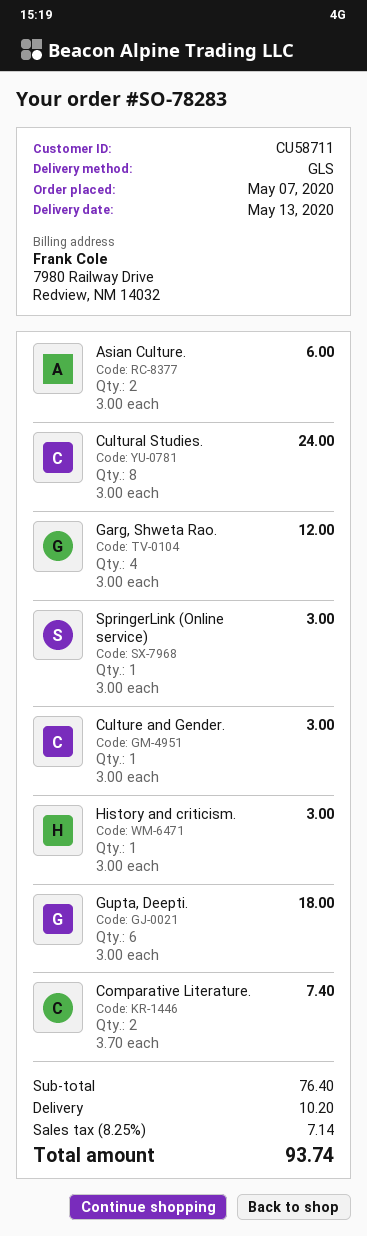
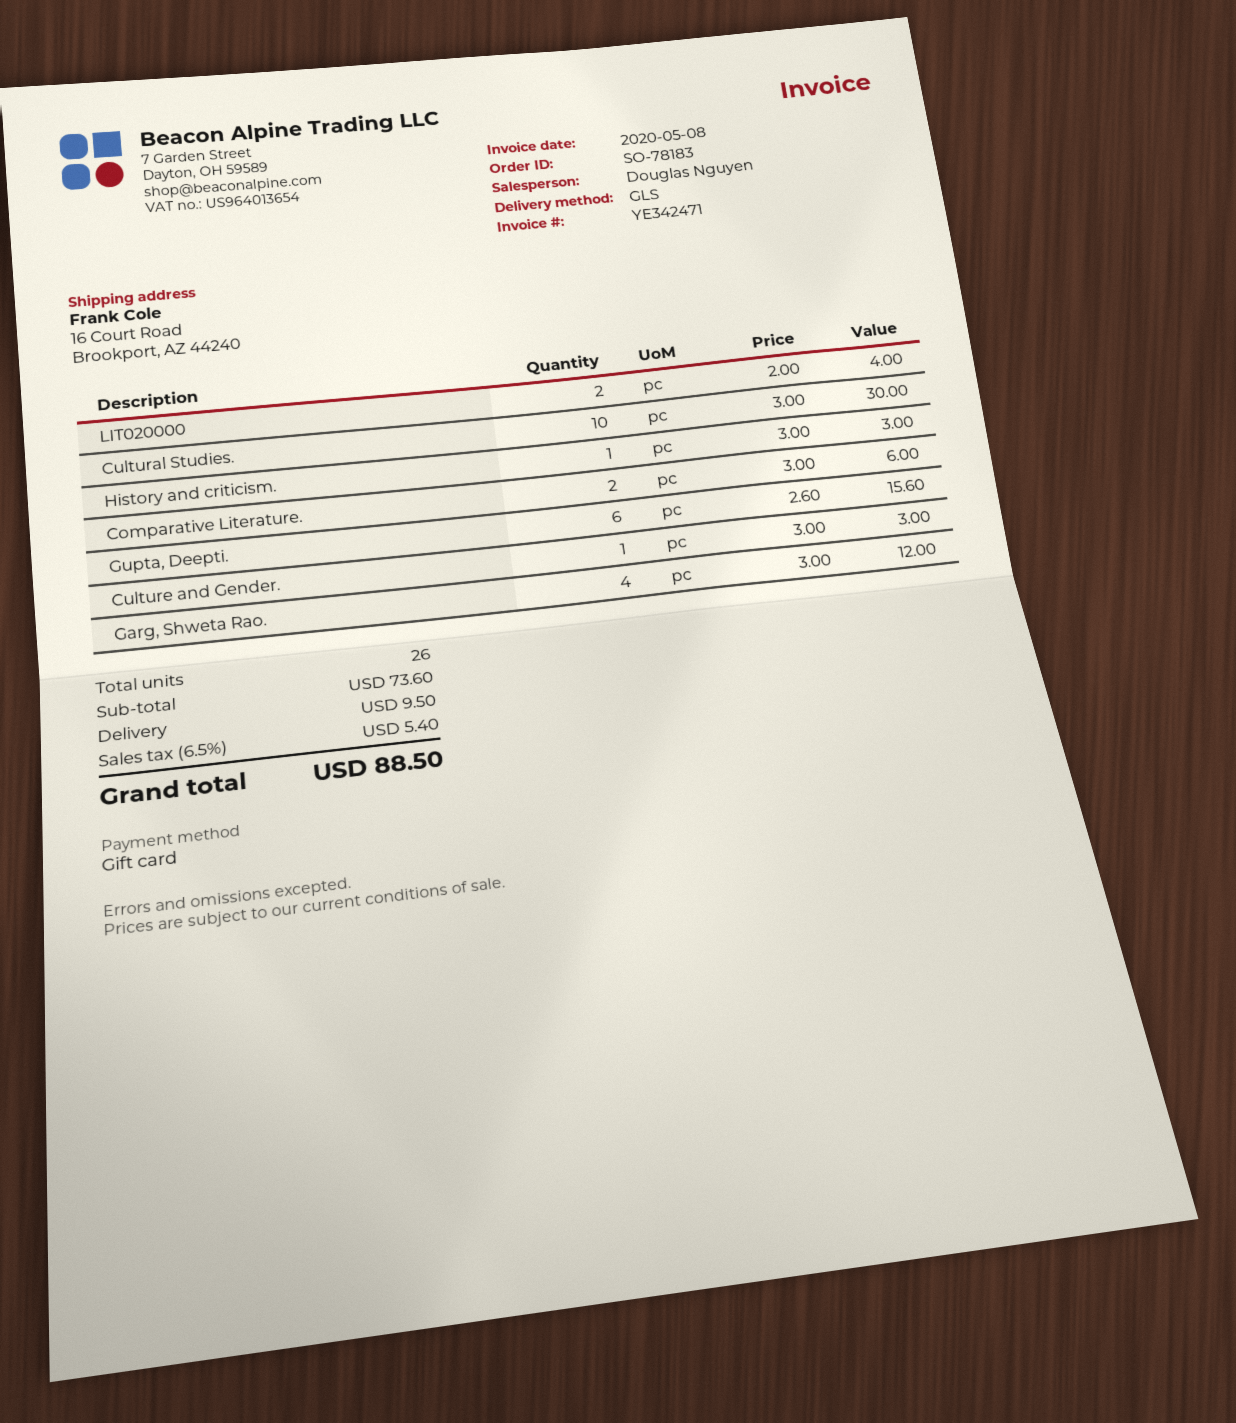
order number: SO-78283 -> SO-78183
Asian Culture.: 2 x 3.00 = 6.00 -> none
Cultural Studies.: 8 x 3.00 = 24.00 -> 10 x 3.00 = 30.00
SpringerLink (Online service): 1 x 3.00 = 3.00 -> none
Gupta, Deepti.: 6 x 3.00 = 18.00 -> 6 x 2.60 = 15.60
Comparative Literature.: 2 x 3.70 = 7.40 -> 2 x 3.00 = 6.00
LIT020000: none -> 2 x 2.00 = 4.00
subtotal: 76.40 -> 73.60
shipping: 10.20 -> 9.50
tax: 8.25% = 7.14 -> 6.5% = 5.40
total: 93.74 -> 88.50

